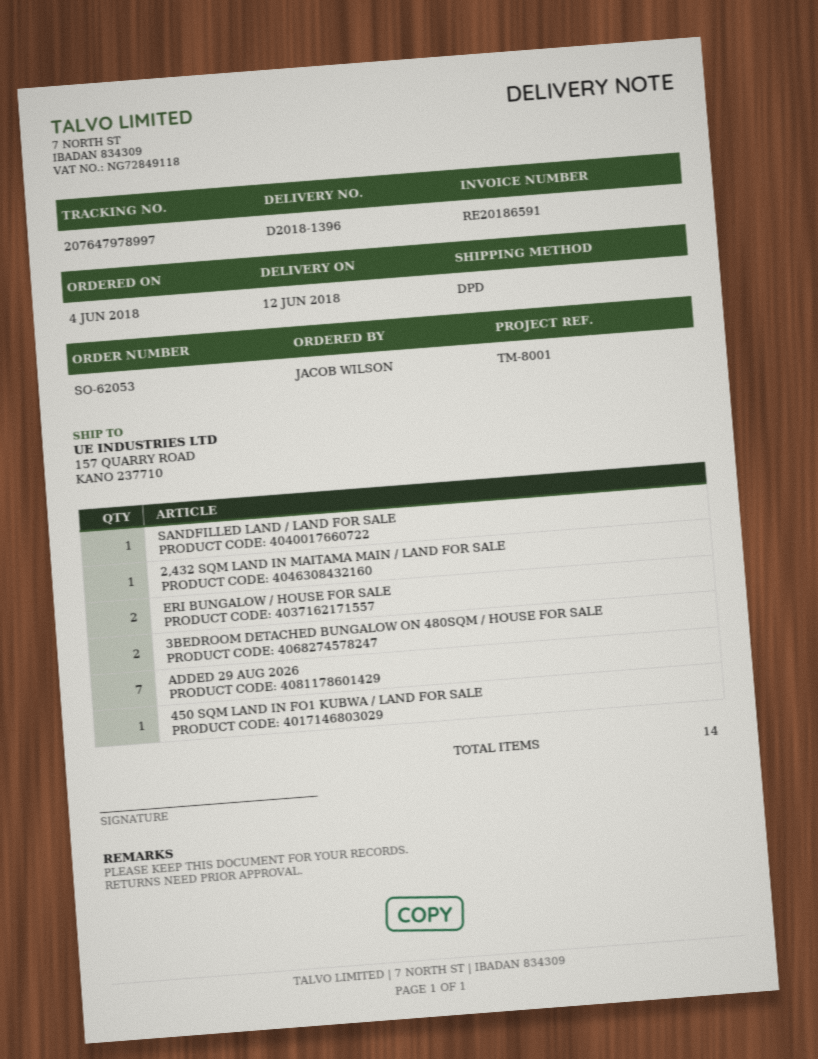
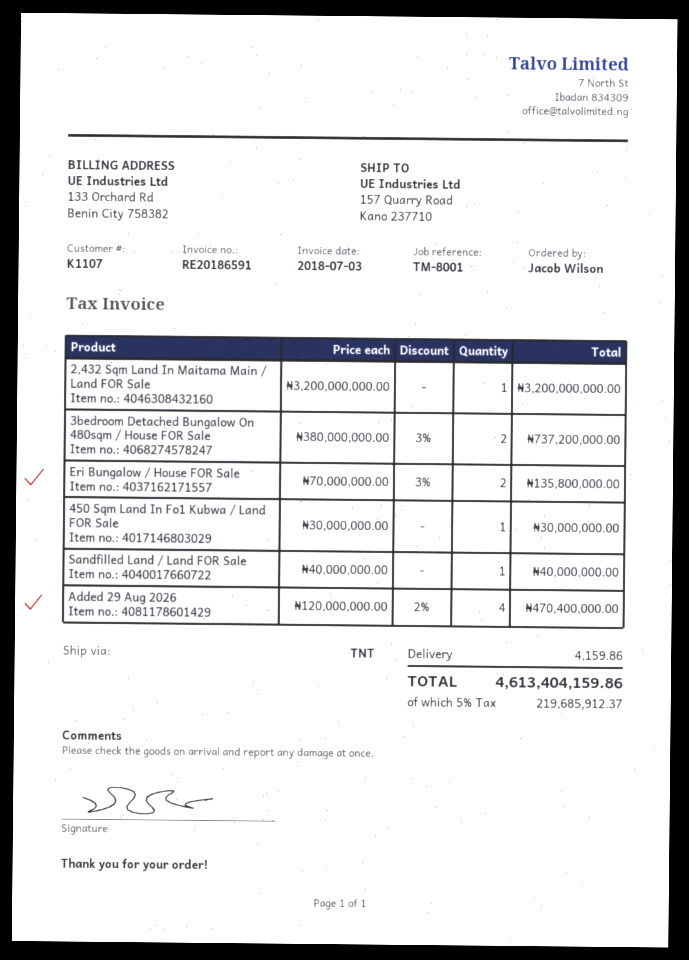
shipping method: DPD -> TNT
ADDED 29 AUG 2026: 7 -> 4

